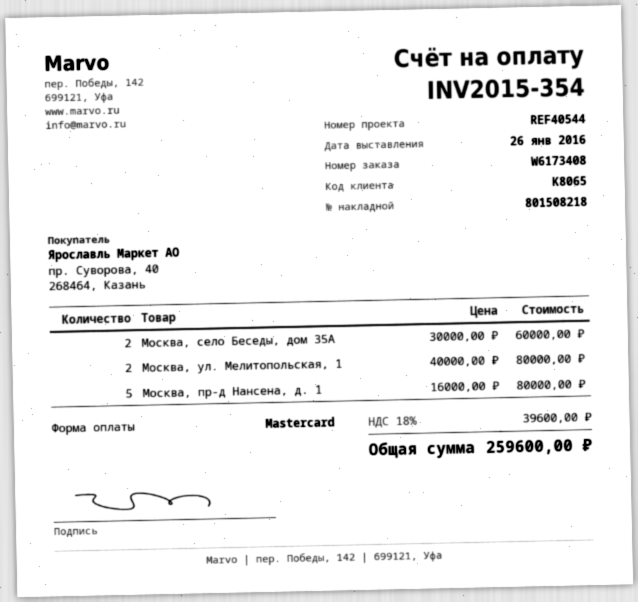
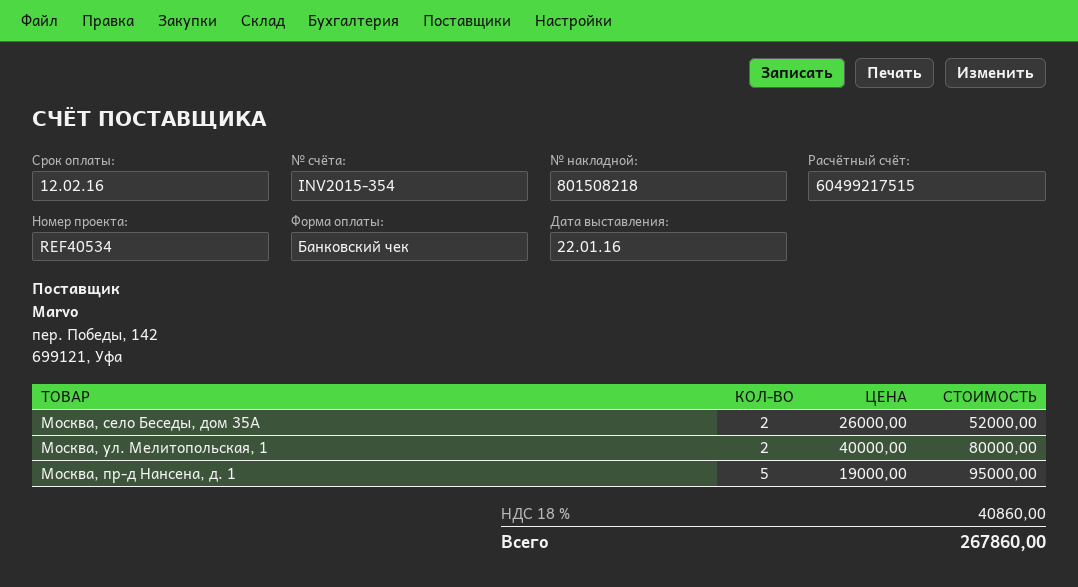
invoice date: 2016-01-26 -> 2016-01-22
reference: REF40544 -> REF40534
payment method: Mastercard -> cheque
Москва, село Беседы, дом 35А: 2 x 30000.00 = 60000.00 -> 2 x 26000.00 = 52000.00
Москва, пр-д Нансена, д. 1: 5 x 16000.00 = 80000.00 -> 5 x 19000.00 = 95000.00
tax: 18% = 39600.00 -> 18% = 40860.00
total: 259600.00 -> 267860.00

